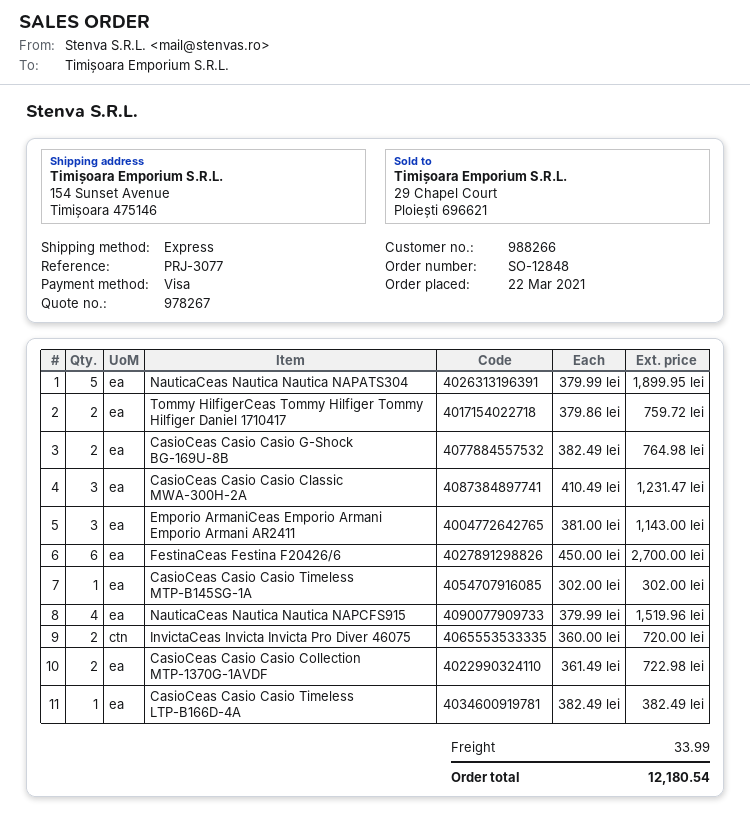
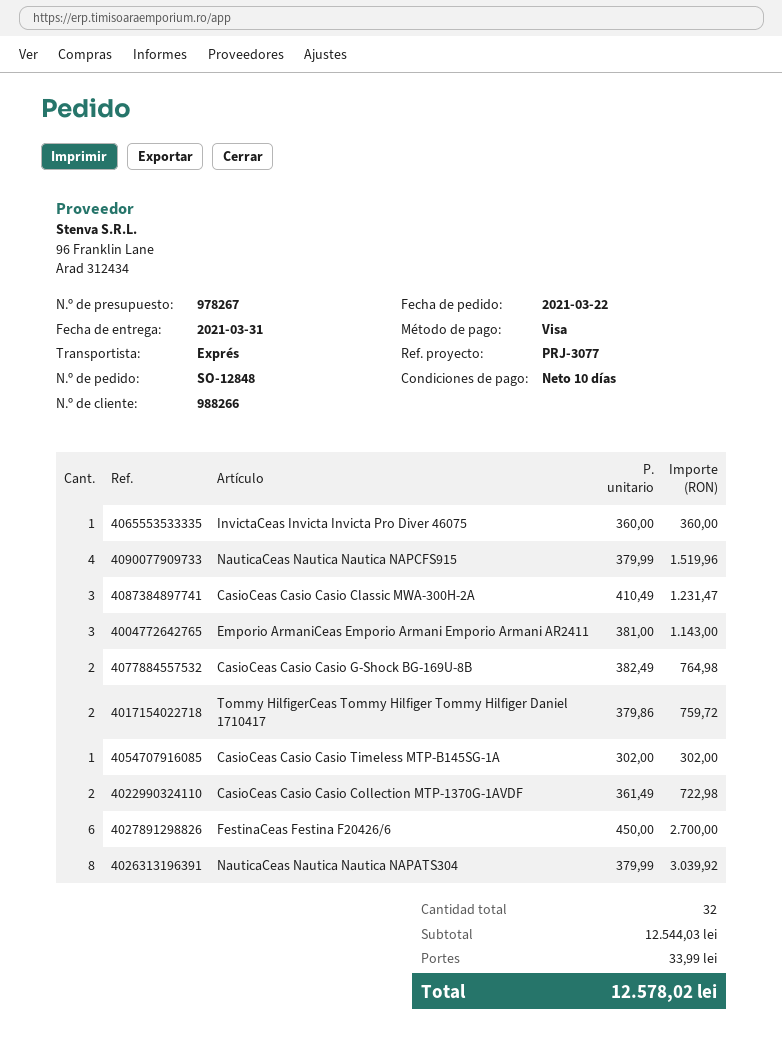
NauticaCeas Nautica Nautica NAPATS304: 5 x 379.99 = 1899.95 -> 8 x 379.99 = 3039.92
InvictaCeas Invicta Invicta Pro Diver 46075: 2 x 360.00 = 720.00 -> 1 x 360.00 = 360.00
CasioCeas Casio Casio Timeless LTP-B166D-4A: 1 x 382.49 = 382.49 -> none
total: 12180.54 -> 12578.02

